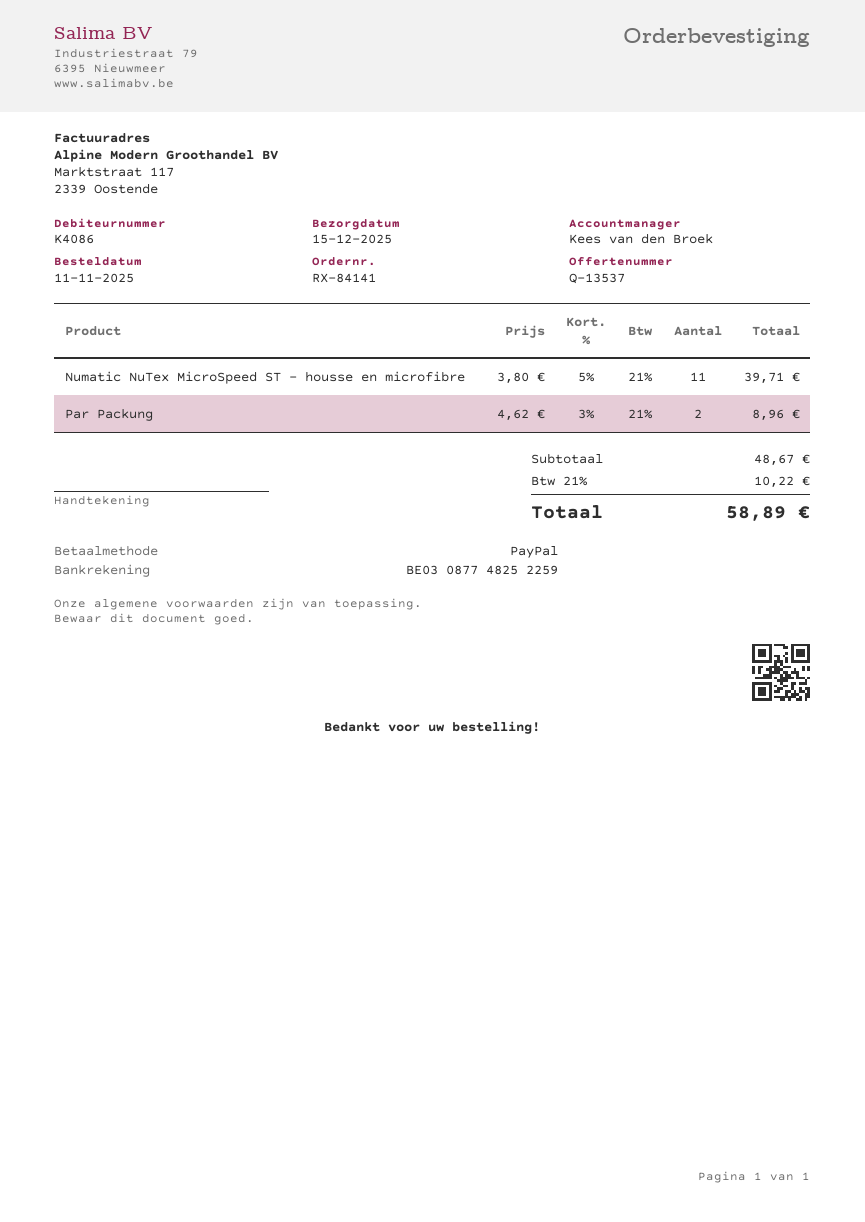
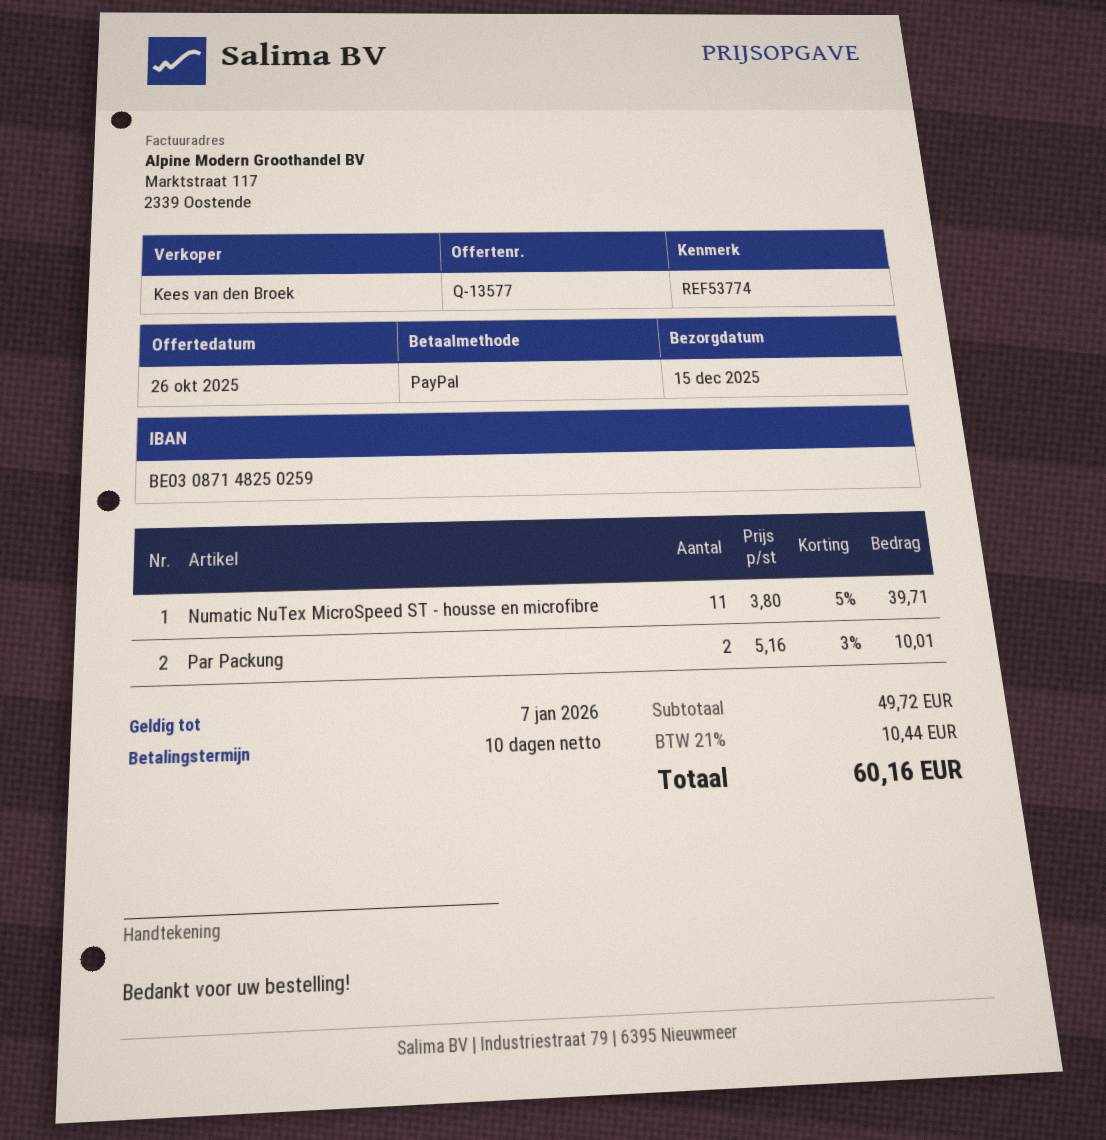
quote number: Q-13537 -> Q-13577
bank account: BE03087748252259 -> BE03087148250259
Par Packung: 2 x 4.62 - 3% = 8.96 -> 2 x 5.16 - 3% = 10.01
subtotal: 48.67 -> 49.72
tax: 21% = 10.22 -> 21% = 10.44
total: 58.89 -> 60.16

